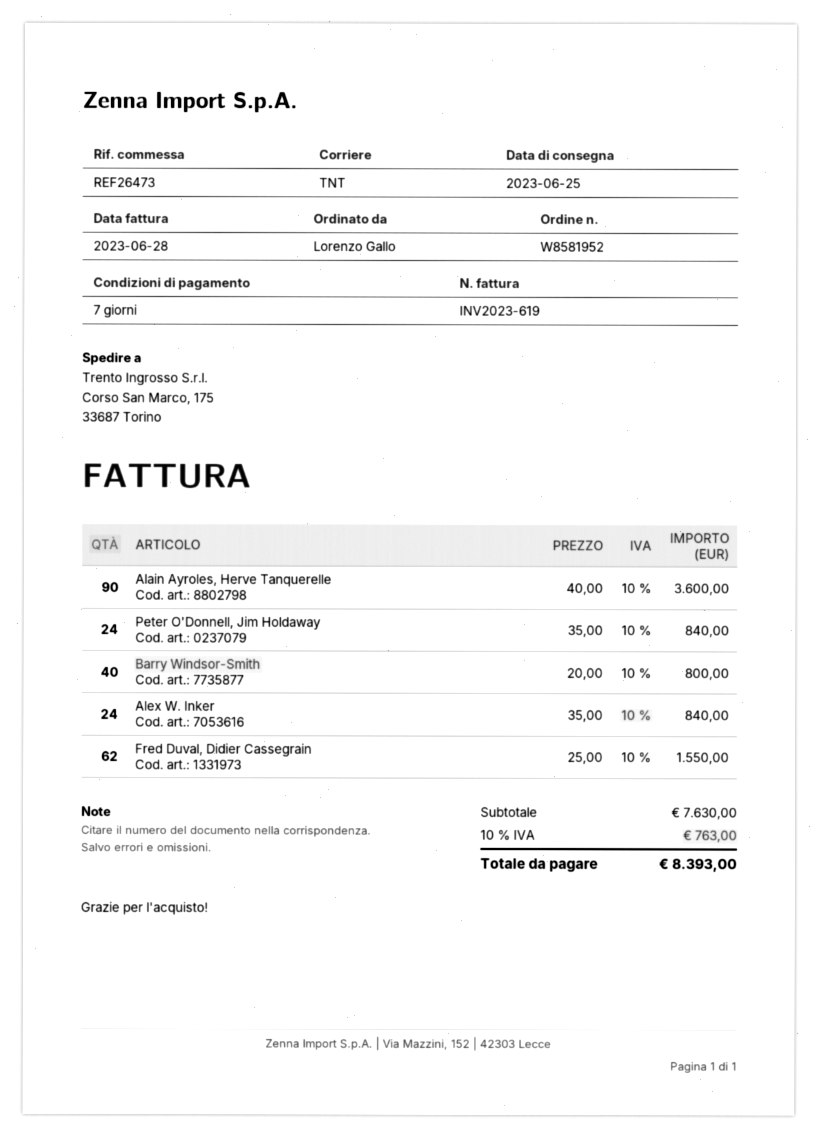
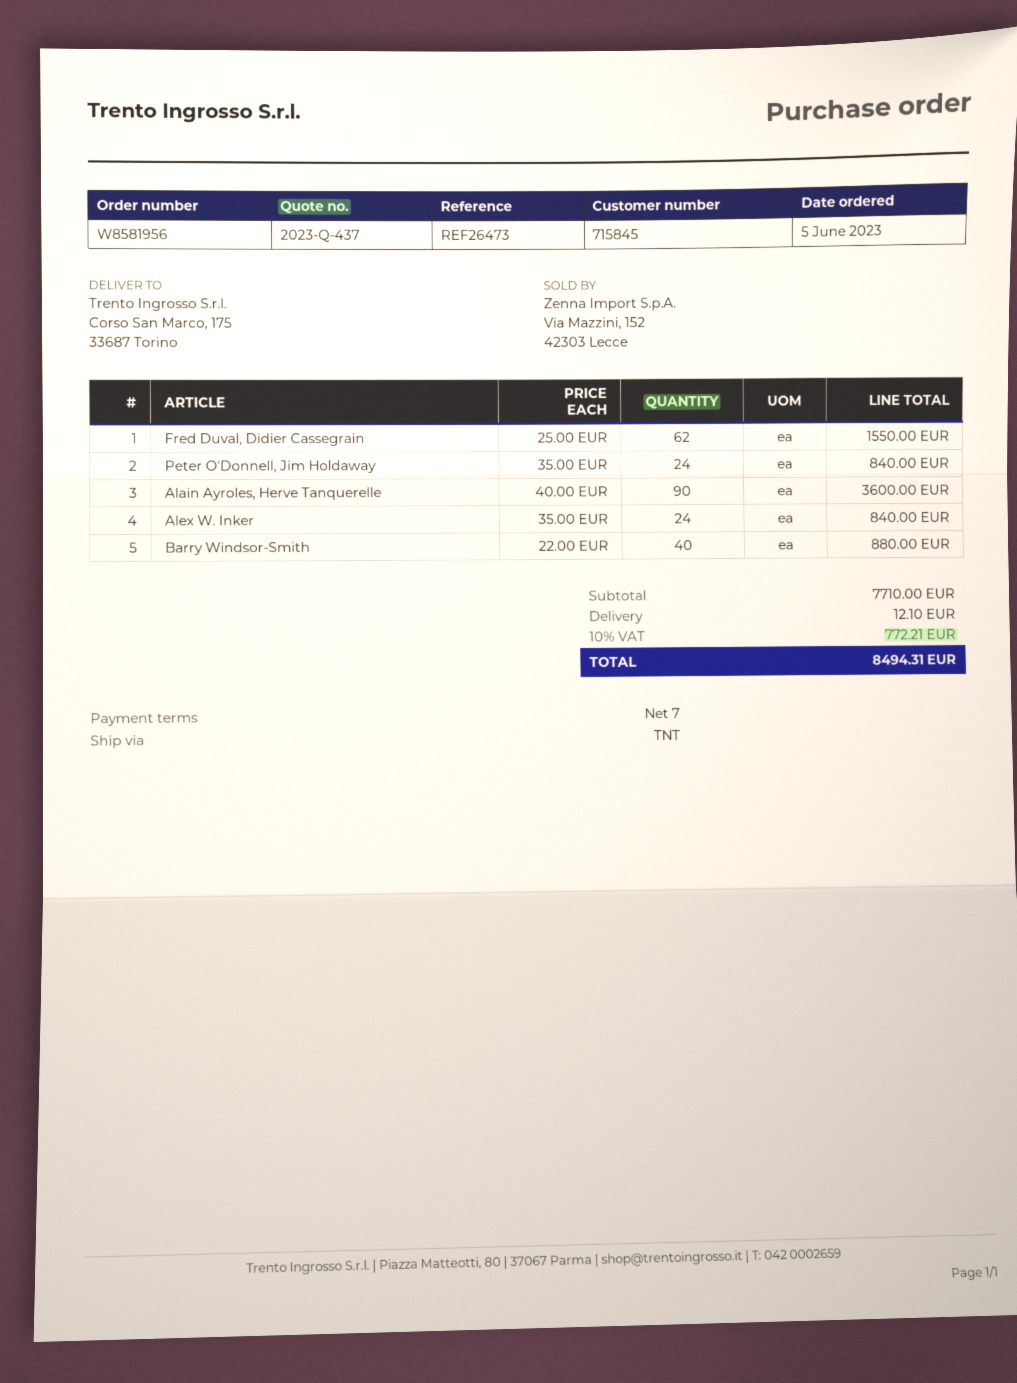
order number: W8581952 -> W8581956
Barry Windsor-Smith: 40 x 20.00 = 800.00 -> 40 x 22.00 = 880.00
subtotal: 7630.00 -> 7710.00
shipping: none -> 12.10
tax: 10% = 763.00 -> 10% = 772.21
total: 8393.00 -> 8494.31

